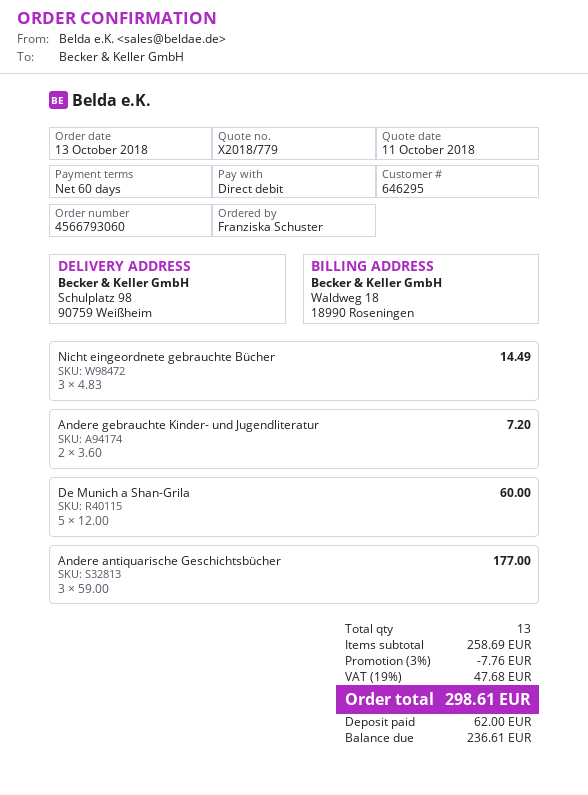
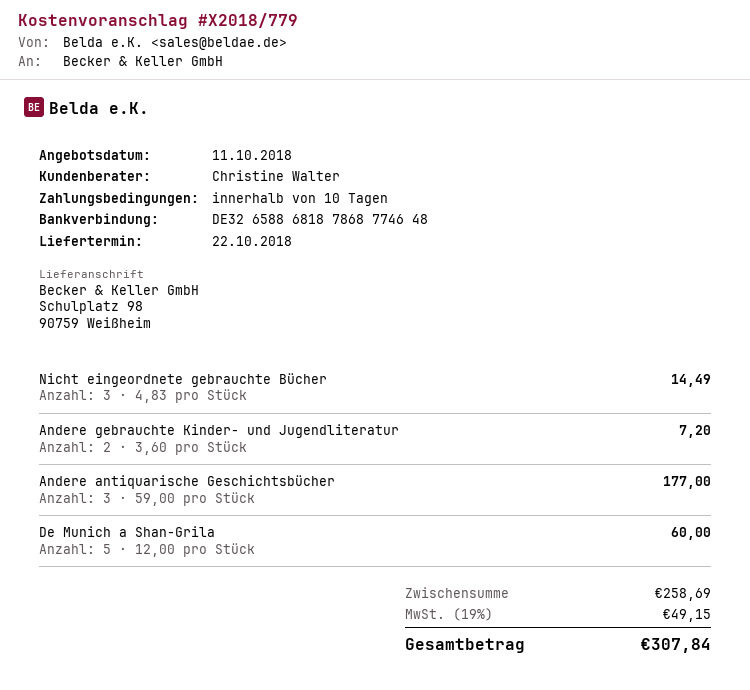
payment terms: 60 days -> 10 days
discount: 3% = 7.76 -> none
tax: 19% = 47.68 -> 19% = 49.15
total: 298.61 -> 307.84

